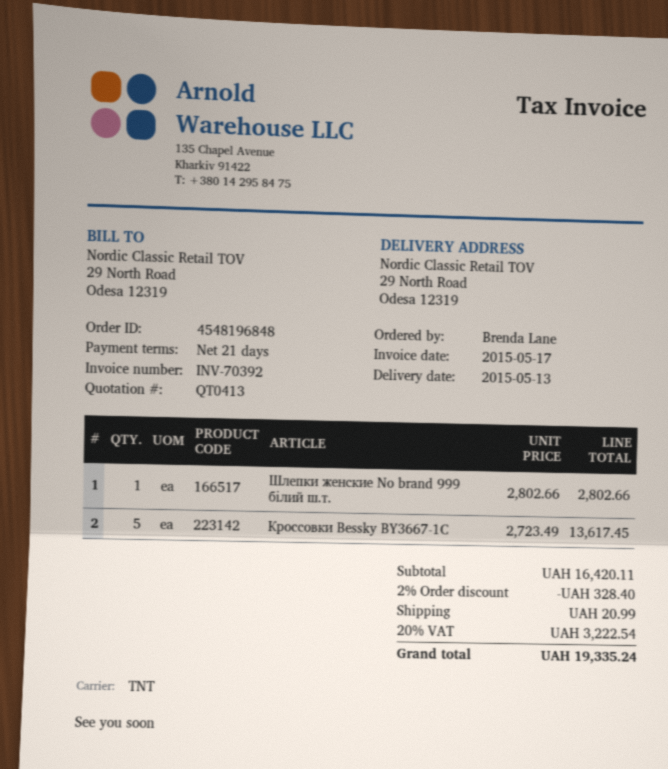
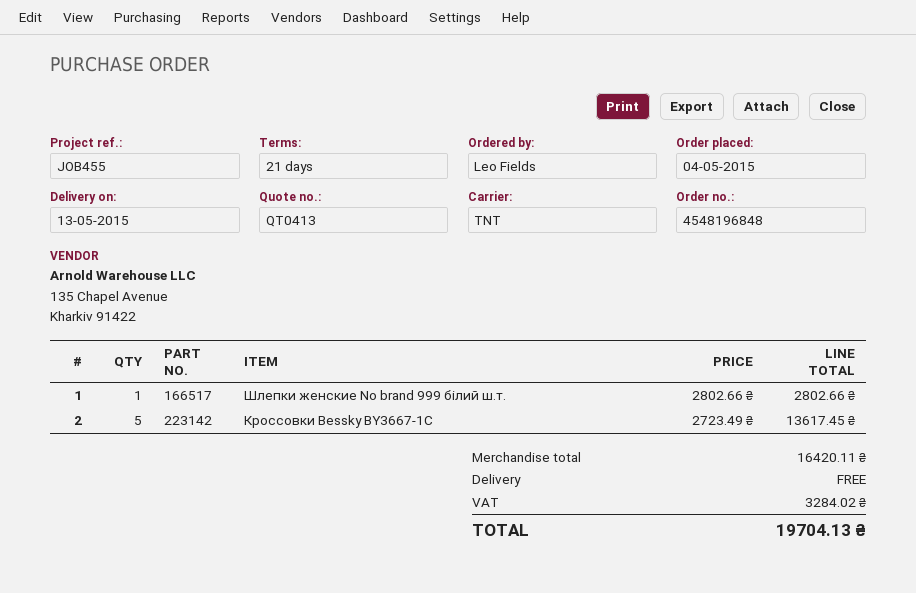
ordered by: Brenda Lane -> Leo Fields
discount: 2% = 328.40 -> none
shipping: 20.99 -> 0.00
tax: 3222.54 -> 3284.02
total: 19335.24 -> 19704.13

